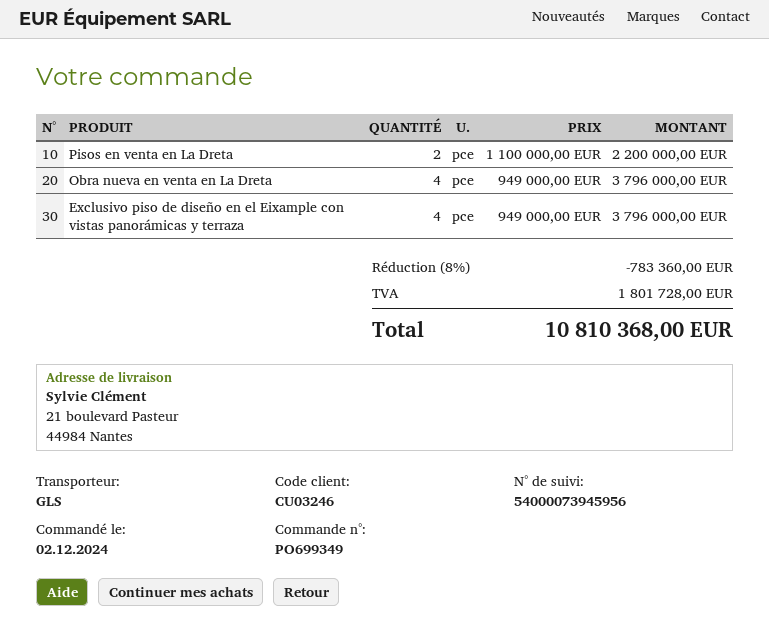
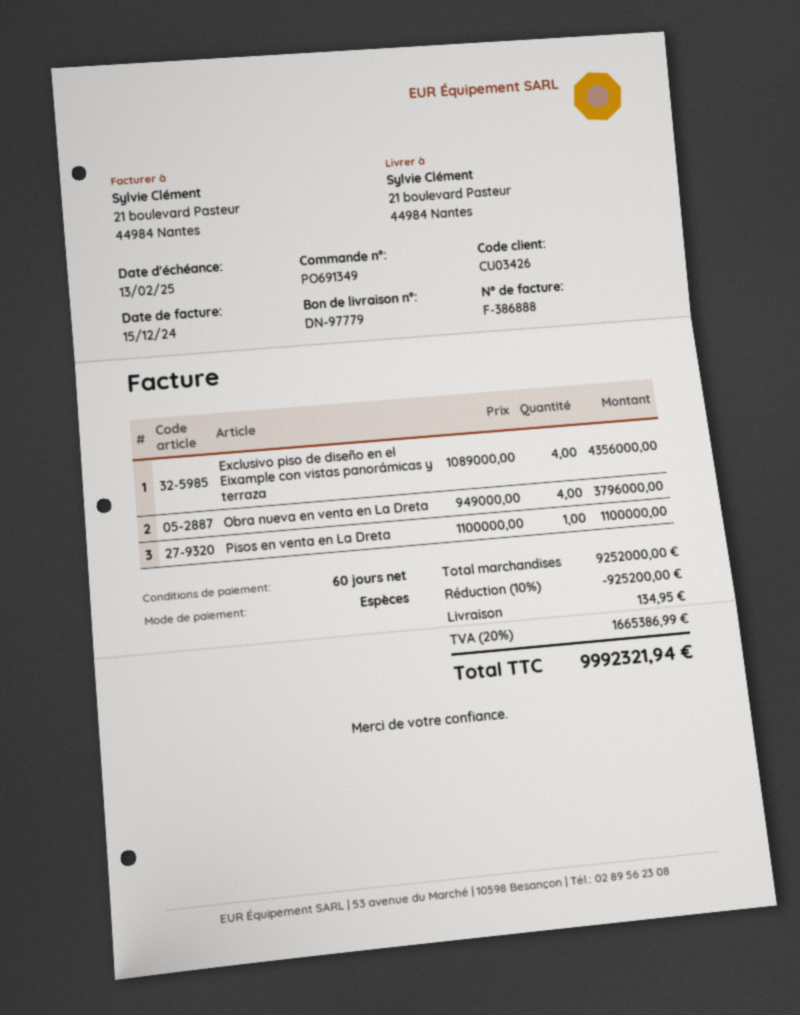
order number: PO699349 -> PO691349
customer number: CU03246 -> CU03426
Pisos en venta en La Dreta: 2 x 1100000.00 = 2200000.00 -> 1 x 1100000.00 = 1100000.00
Exclusivo piso de diseño en el Eixample con vistas panorámicas y terraza: 4 x 949000.00 = 3796000.00 -> 4 x 1089000.00 = 4356000.00
discount: 8% = 783360.00 -> 10% = 925200.00
shipping: none -> 134.95
tax: 1801728.00 -> 1665386.99
total: 10810368.00 -> 9992321.94

